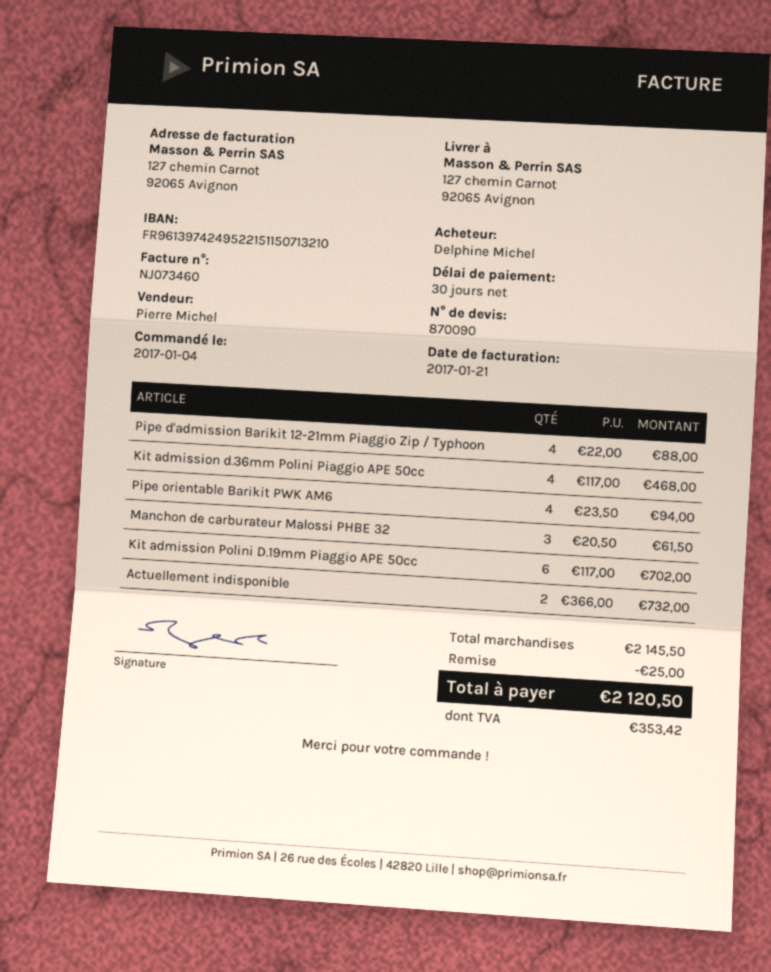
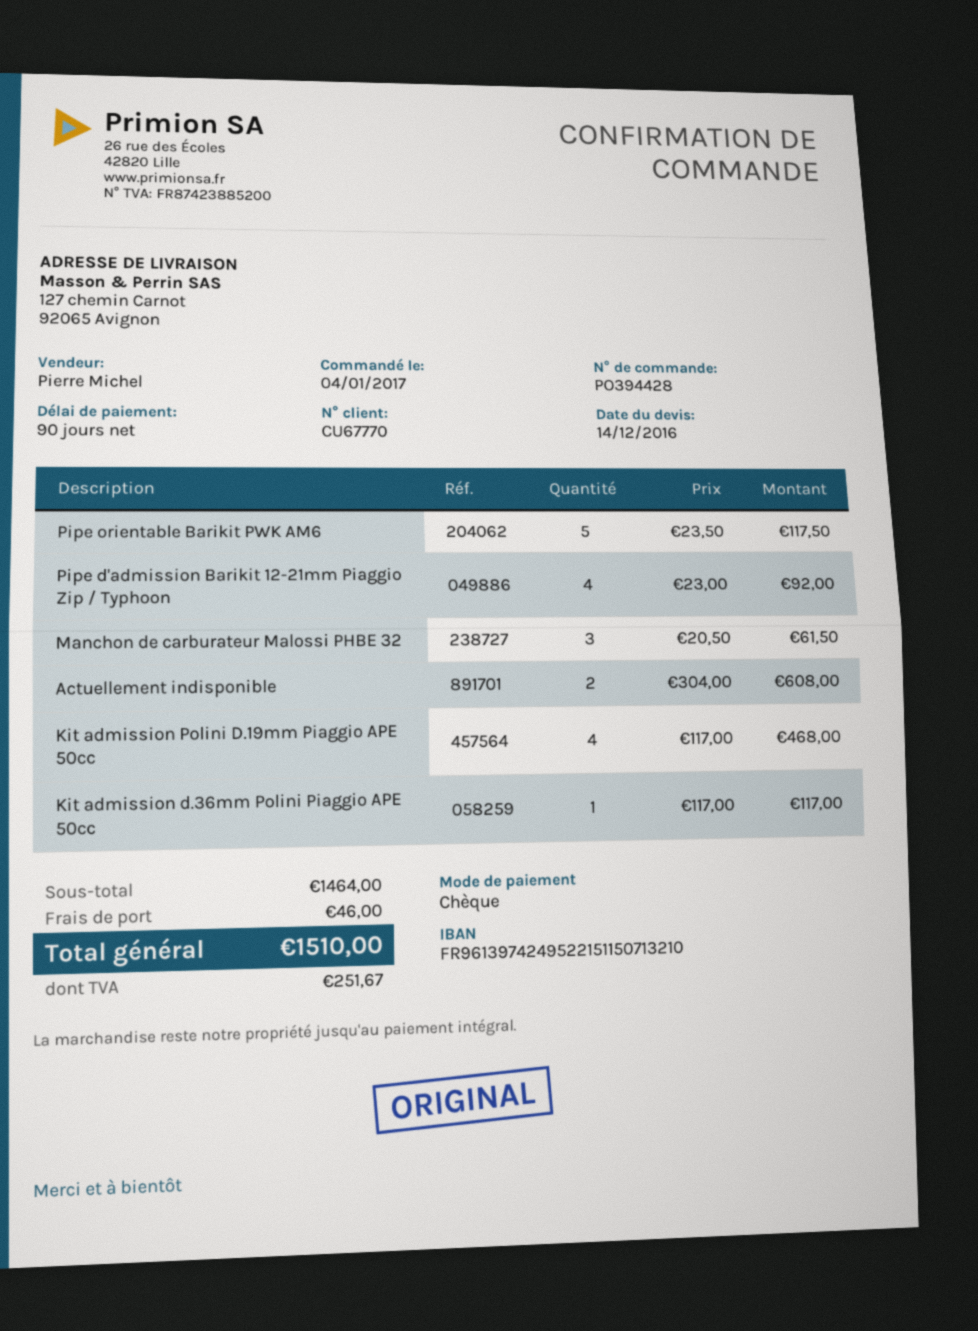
payment terms: 30 days -> 90 days
Pipe d'admission Barikit 12-21mm Piaggio Zip / Typhoon: 4 x 22.00 = 88.00 -> 4 x 23.00 = 92.00
Kit admission d.36mm Polini Piaggio APE 50cc: 4 x 117.00 = 468.00 -> 1 x 117.00 = 117.00
Pipe orientable Barikit PWK AM6: 4 x 23.50 = 94.00 -> 5 x 23.50 = 117.50
Kit admission Polini D.19mm Piaggio APE 50cc: 6 x 117.00 = 702.00 -> 4 x 117.00 = 468.00
Actuellement indisponible: 2 x 366.00 = 732.00 -> 2 x 304.00 = 608.00
subtotal: 2145.50 -> 1464.00
discount: 25.00 -> none
shipping: none -> 46.00
tax: 353.42 -> 251.67
total: 2120.50 -> 1510.00

